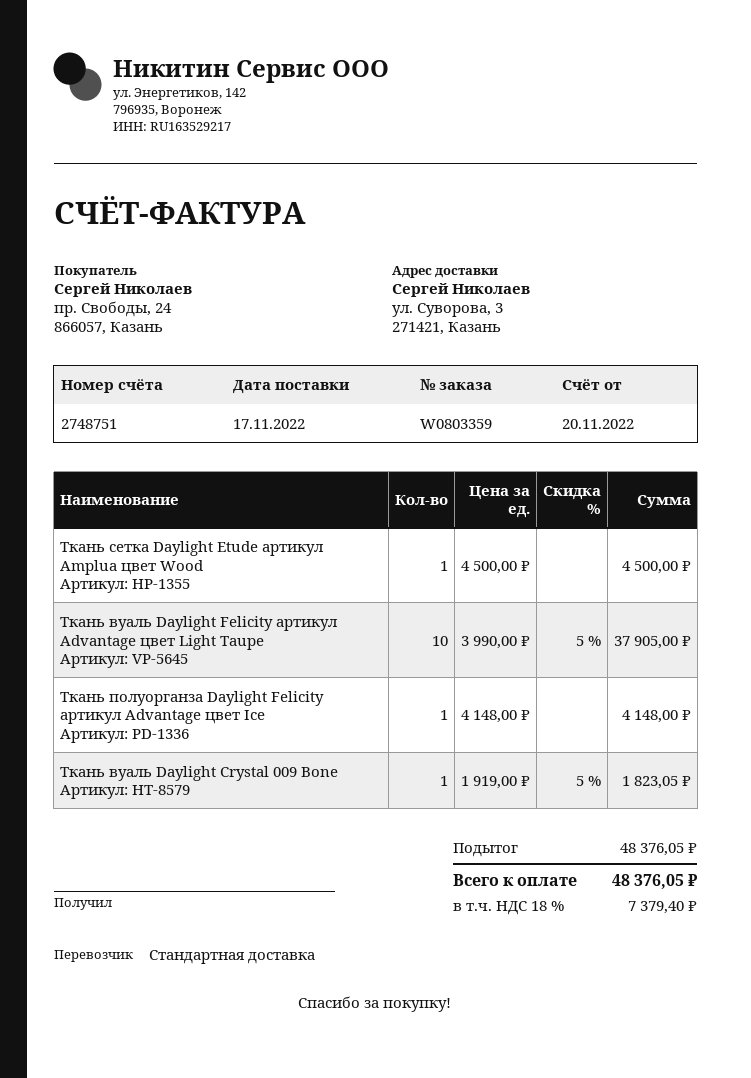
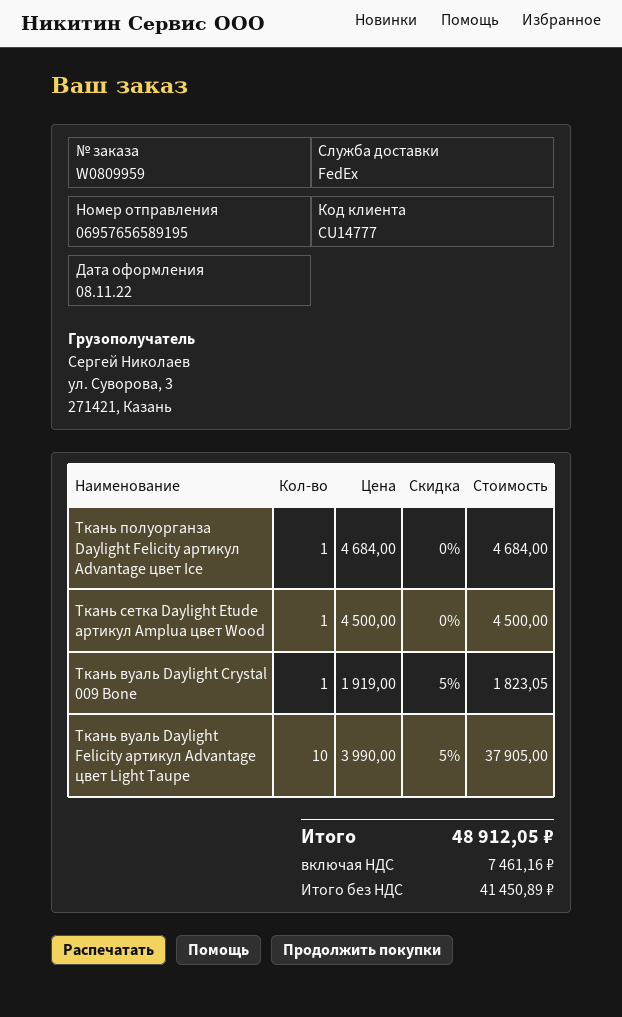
order number: W0803359 -> W0809959
shipping method: standard -> FedEx
Ткань полуорганза Daylight Felicity артикул Advantage цвет Ice: 1 x 4148.00 = 4148.00 -> 1 x 4684.00 = 4684.00
tax: 7379.40 -> 7461.16
total: 48376.05 -> 48912.05

